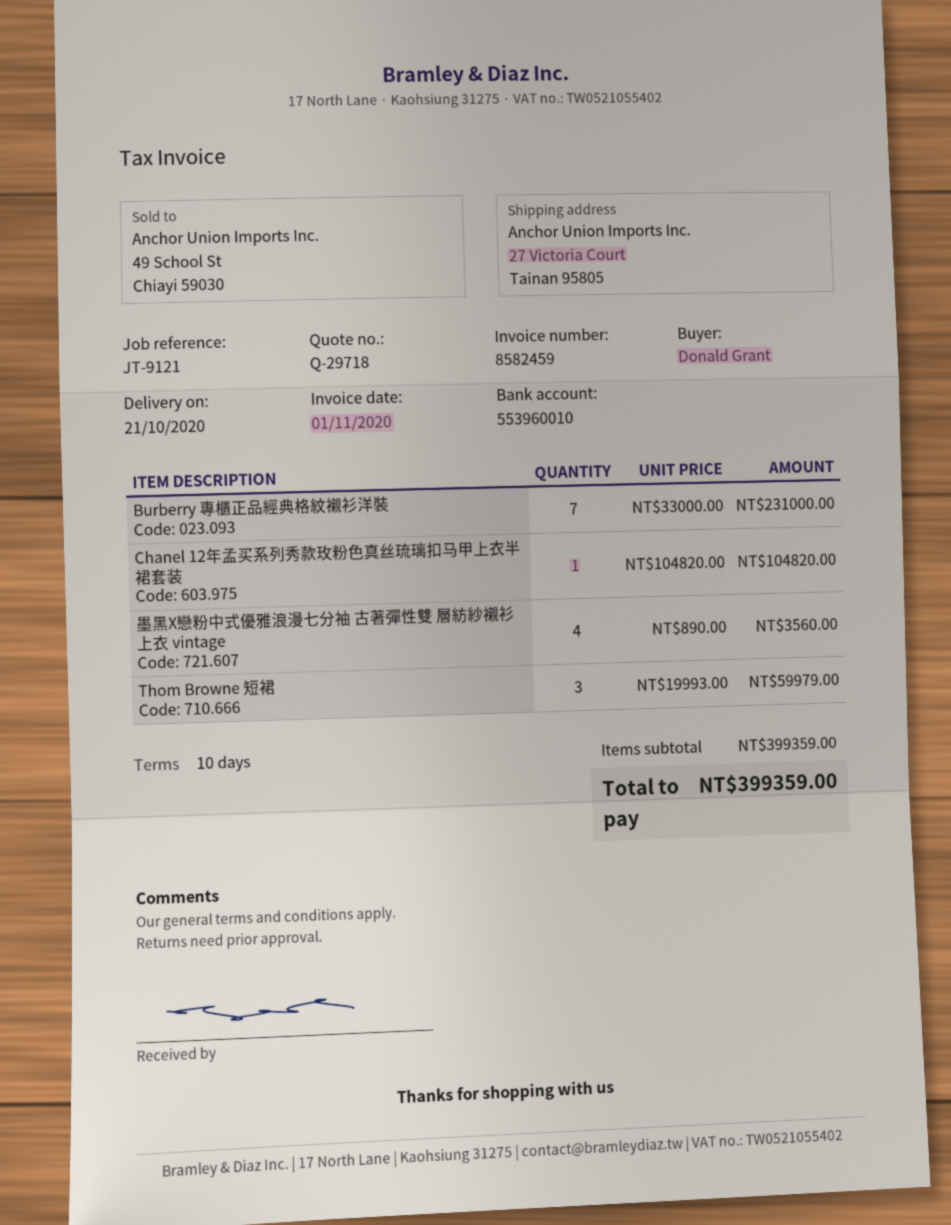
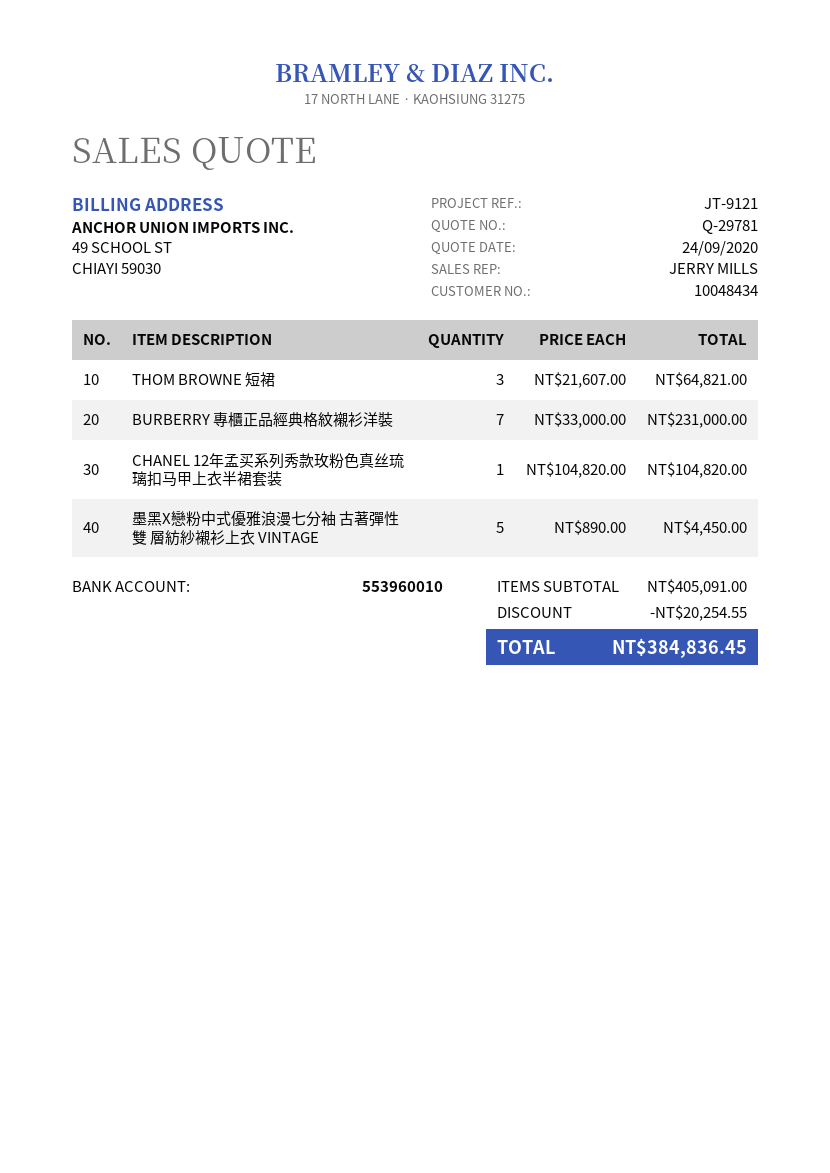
quote number: Q-29718 -> Q-29781
墨黑X戀粉中式優雅浪漫七分袖 古著彈性雙 層紡紗襯衫上衣 vintage: 4 x 890.00 = 3560.00 -> 5 x 890.00 = 4450.00
Thom Browne 短裙: 3 x 19993.00 = 59979.00 -> 3 x 21607.00 = 64821.00
subtotal: 399359.00 -> 405091.00
discount: none -> 20254.55
total: 399359.00 -> 384836.45

